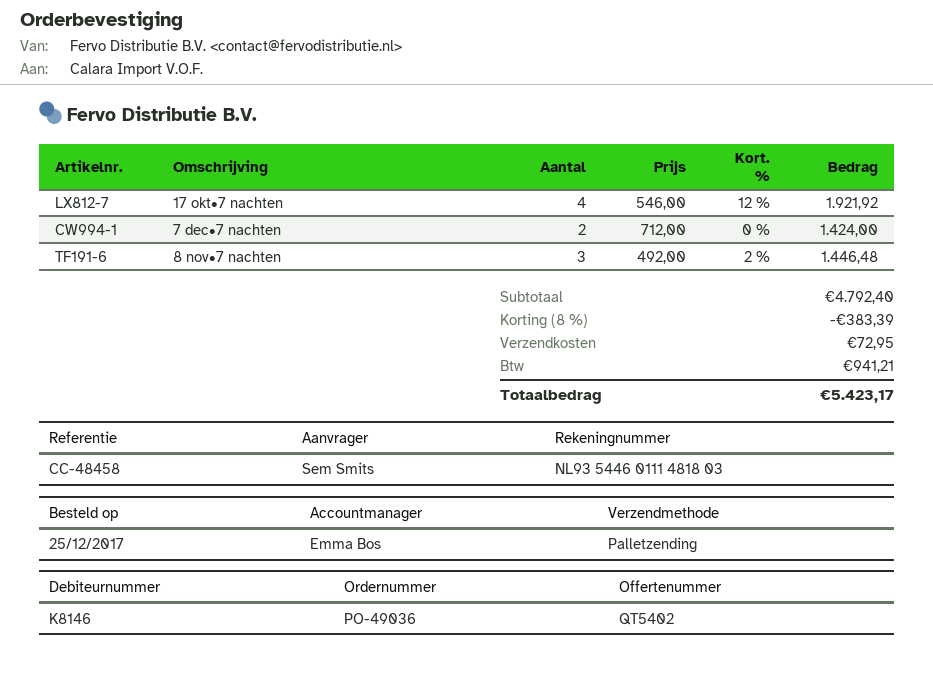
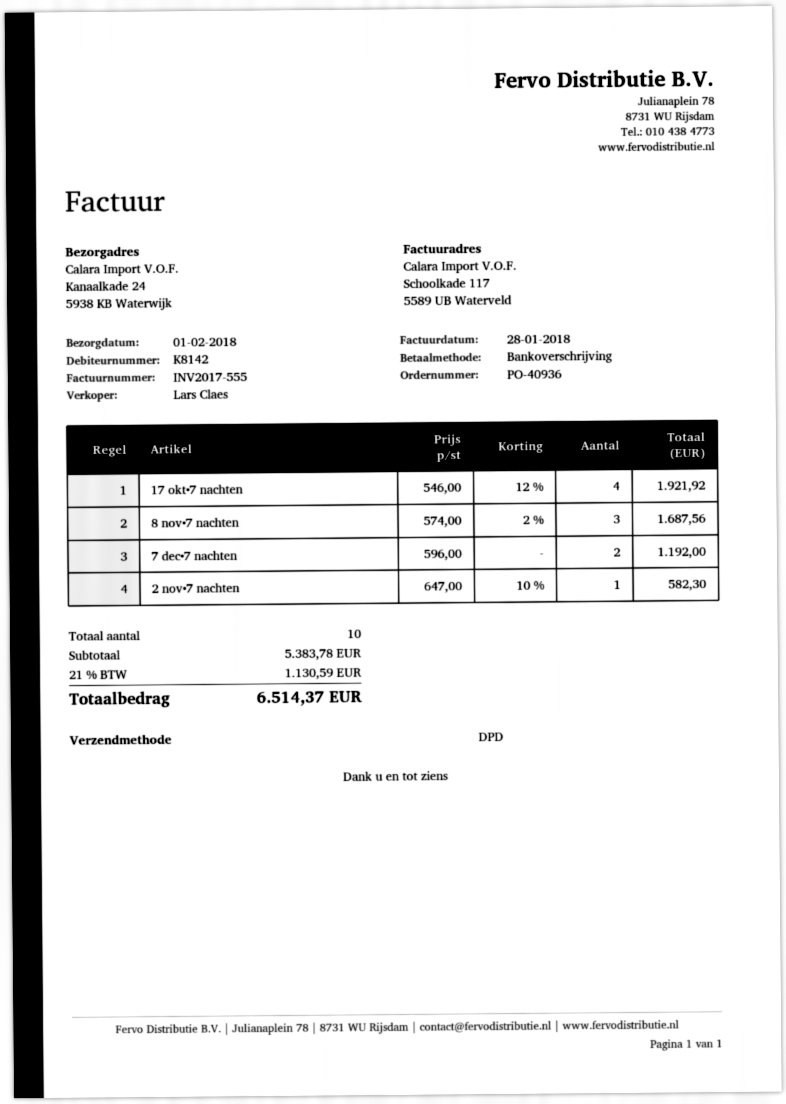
order number: PO-49036 -> PO-40936
customer number: K8146 -> K8142
sales rep: Emma Bos -> Lars Claes
shipping method: pallet freight -> DPD
7 dec•7 nachten: 2 x 712.00 = 1424.00 -> 2 x 596.00 = 1192.00
8 nov•7 nachten: 3 x 492.00 - 2% = 1446.48 -> 3 x 574.00 - 2% = 1687.56
2 nov•7 nachten: none -> 1 x 647.00 - 10% = 582.30
subtotal: 4792.40 -> 5383.78
discount: 8% = 383.39 -> none
shipping: 72.95 -> none
tax: 941.21 -> 1130.59
total: 5423.17 -> 6514.37

